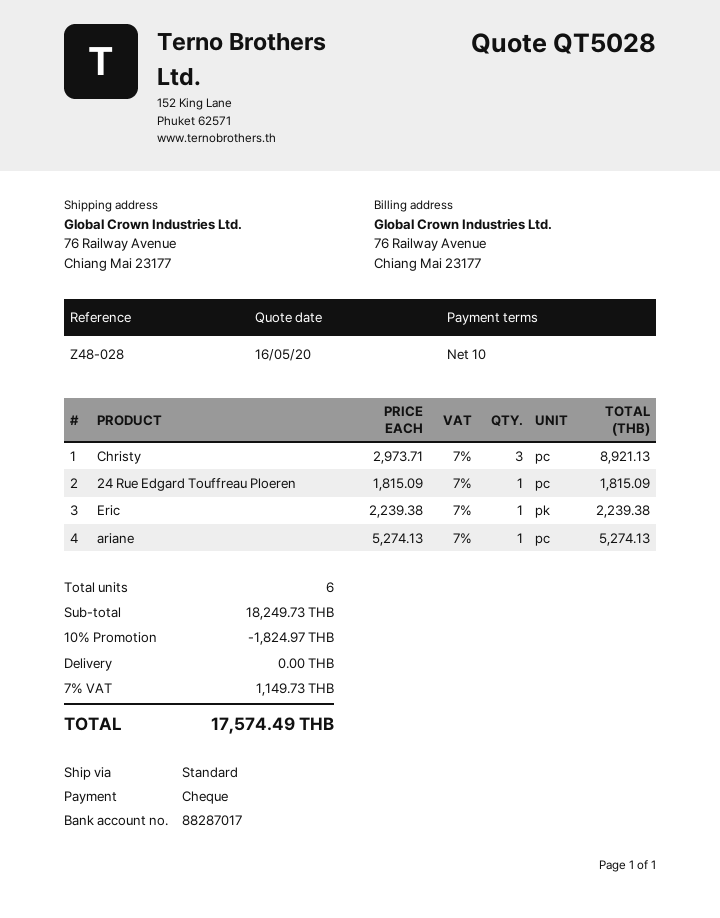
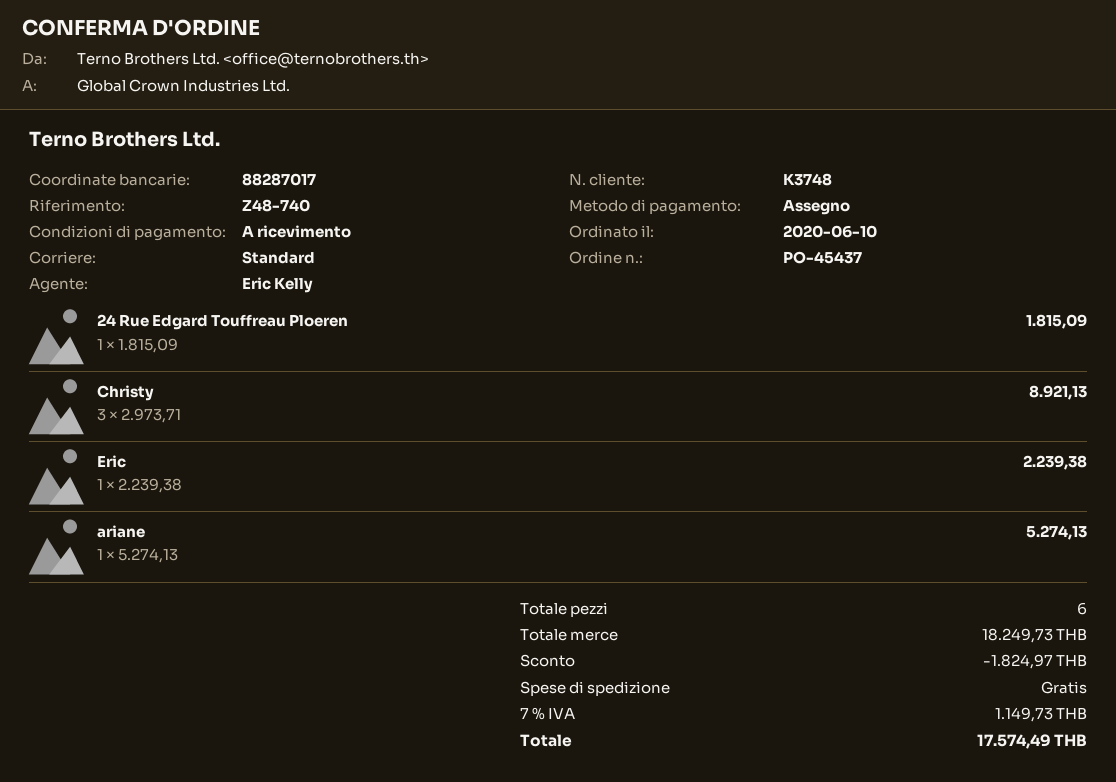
payment terms: 10 days -> on receipt
reference: Z48-028 -> Z48-740

